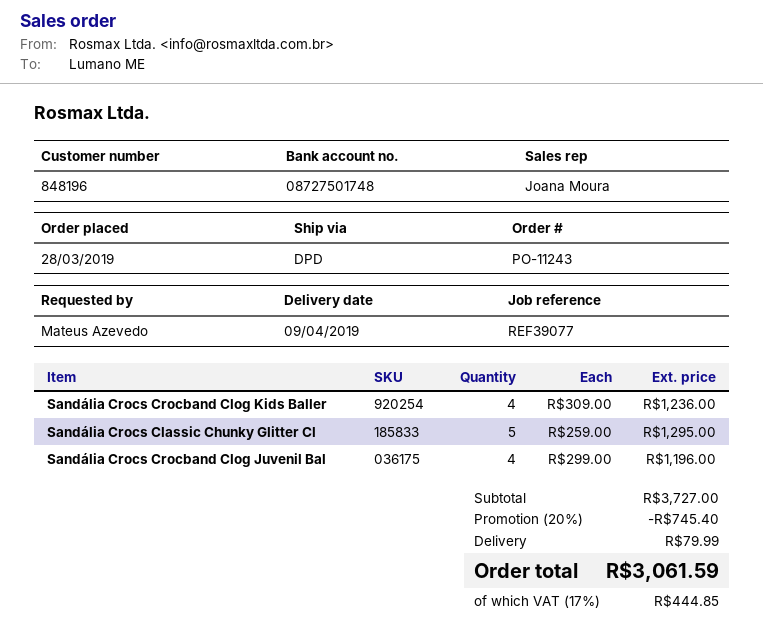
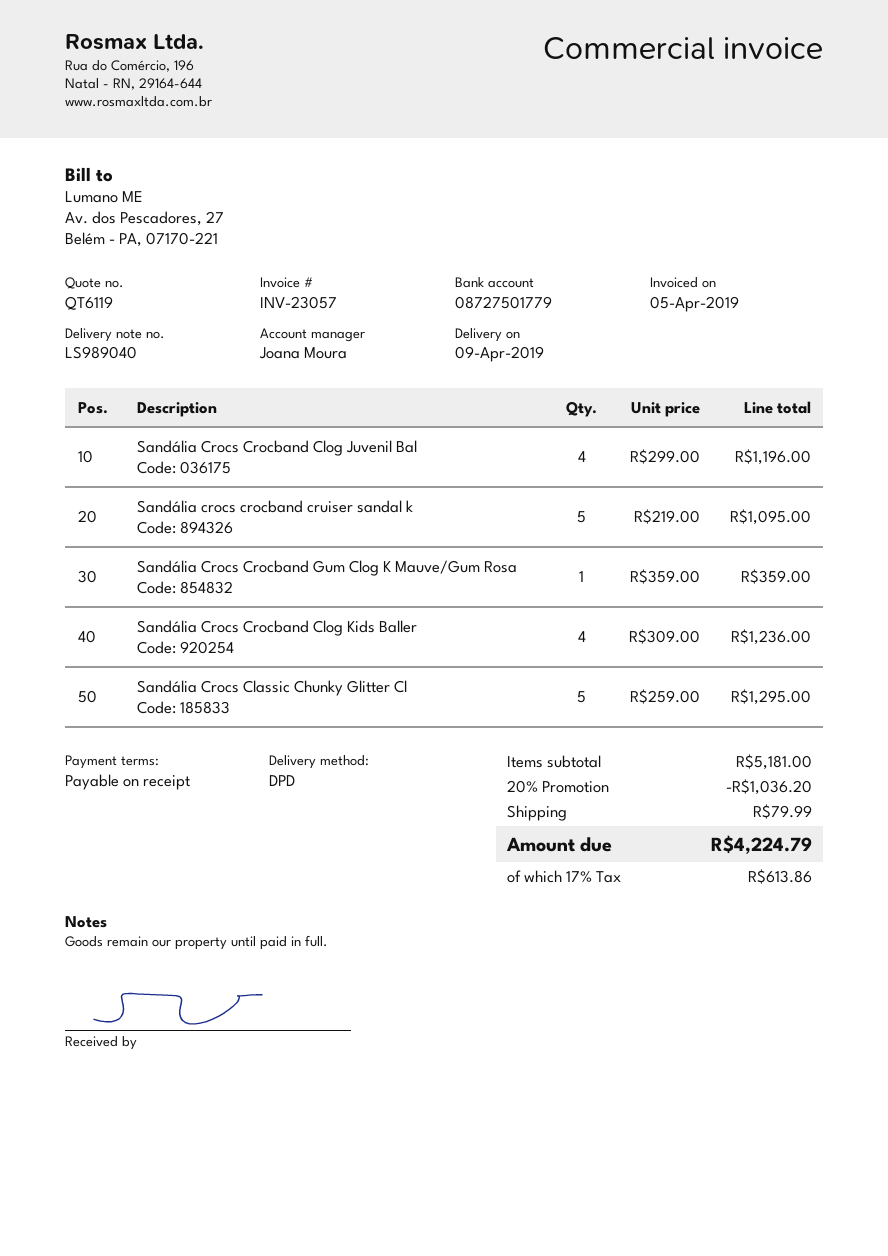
bank account: 08727501748 -> 08727501779
Sandália crocs crocband cruiser sandal k: none -> 5 x 219.00 = 1095.00
Sandália Crocs Crocband Gum Clog K Mauve/Gum Rosa: none -> 1 x 359.00 = 359.00
subtotal: 3727.00 -> 5181.00
discount: 20% = 745.40 -> 20% = 1036.20
tax: 17% = 444.85 -> 17% = 613.86
total: 3061.59 -> 4224.79

